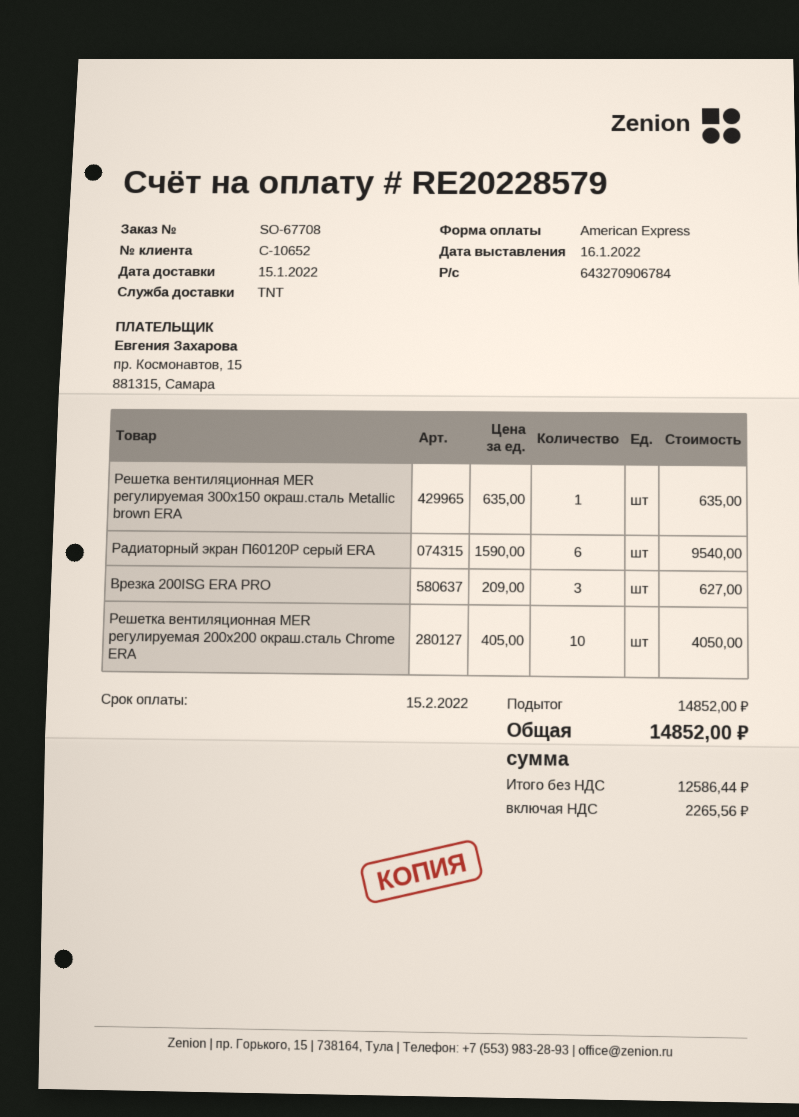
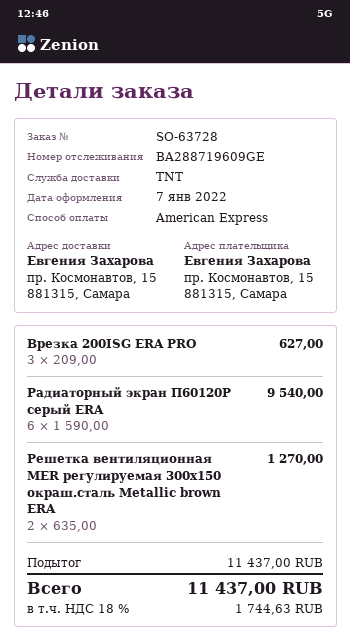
order number: SO-67708 -> SO-63728
Решетка вентиляционная MER регулируемая 300х150 окраш.сталь Metallic brown ERA: 1 x 635.00 = 635.00 -> 2 x 635.00 = 1270.00
Решетка вентиляционная MER регулируемая 200х200 окраш.сталь Chrome ERA: 10 x 405.00 = 4050.00 -> none
subtotal: 14852.00 -> 11437.00
tax: 2265.56 -> 1744.63
total: 14852.00 -> 11437.00

